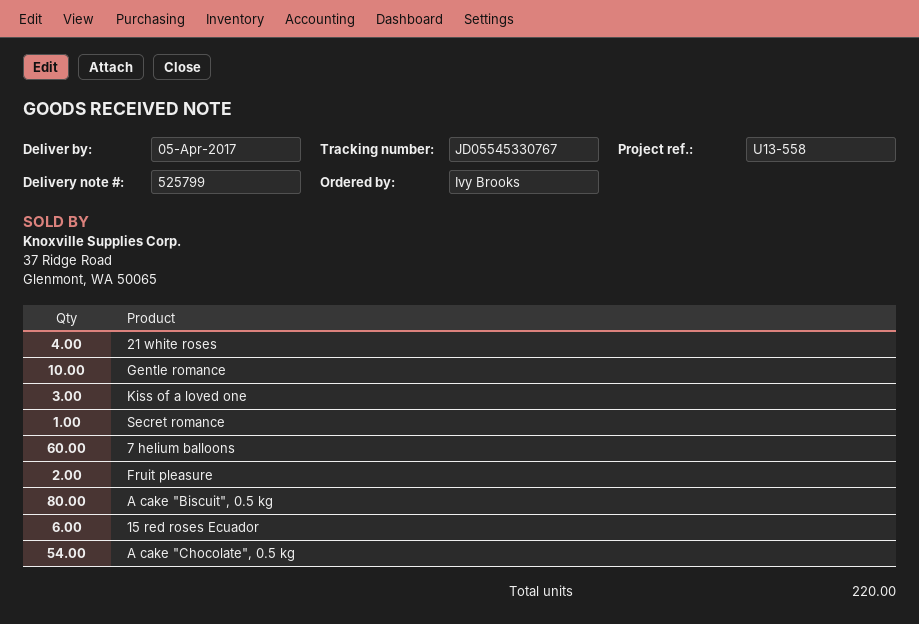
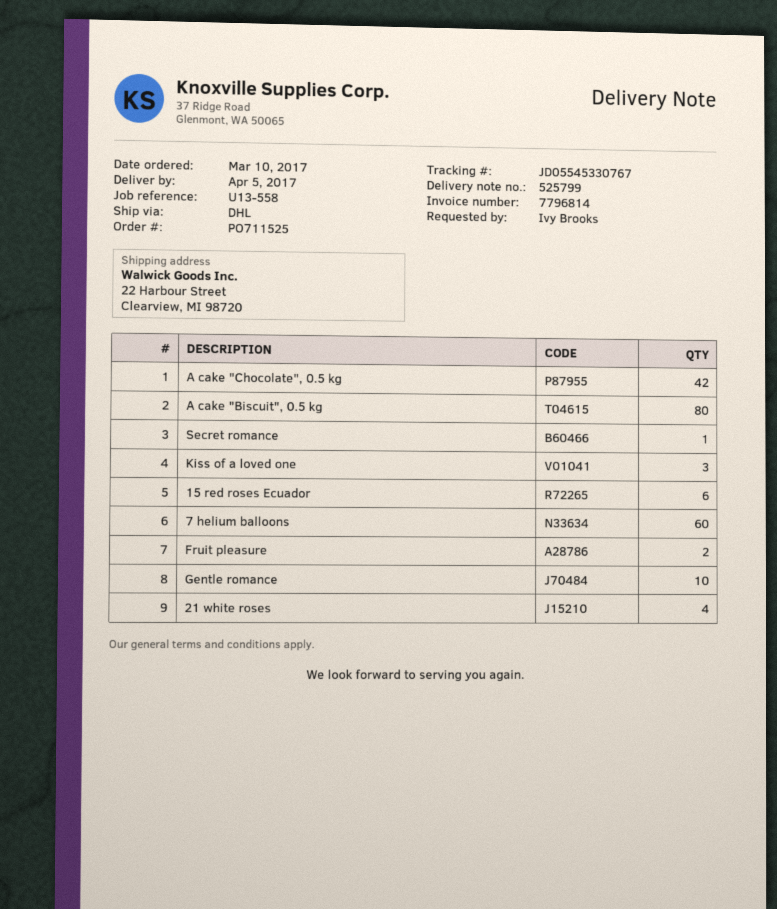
A cake "Chocolate", 0.5 kg: 54 -> 42

